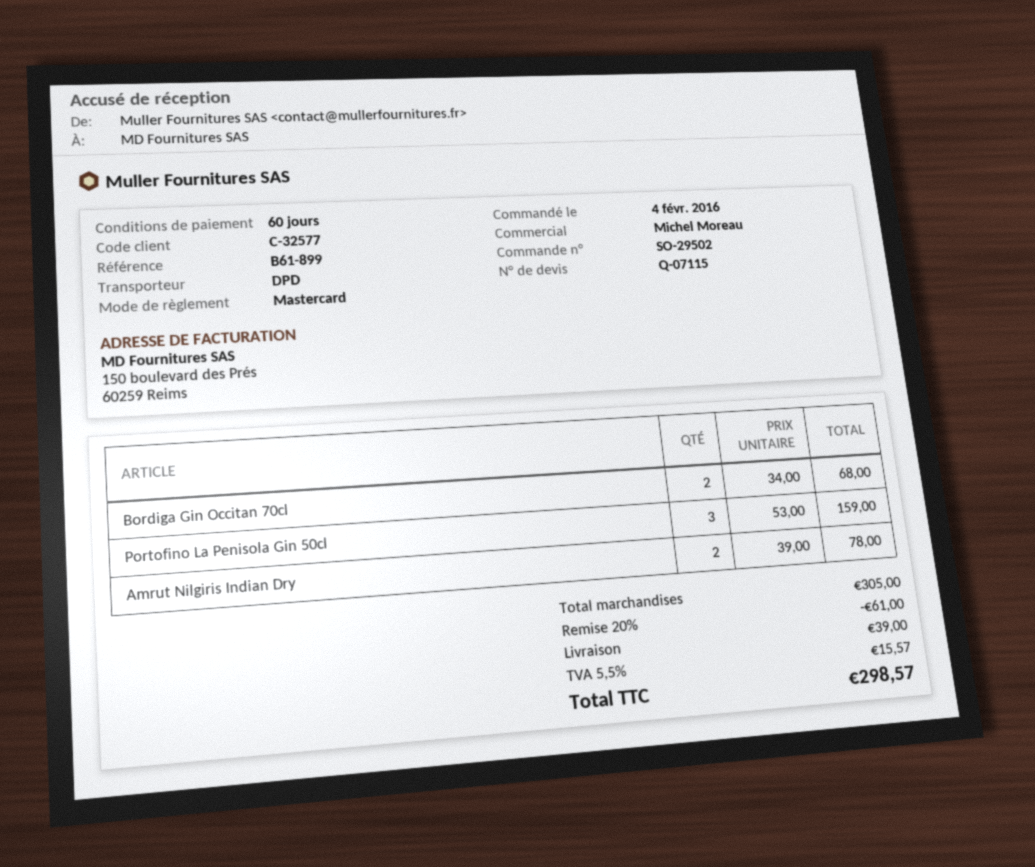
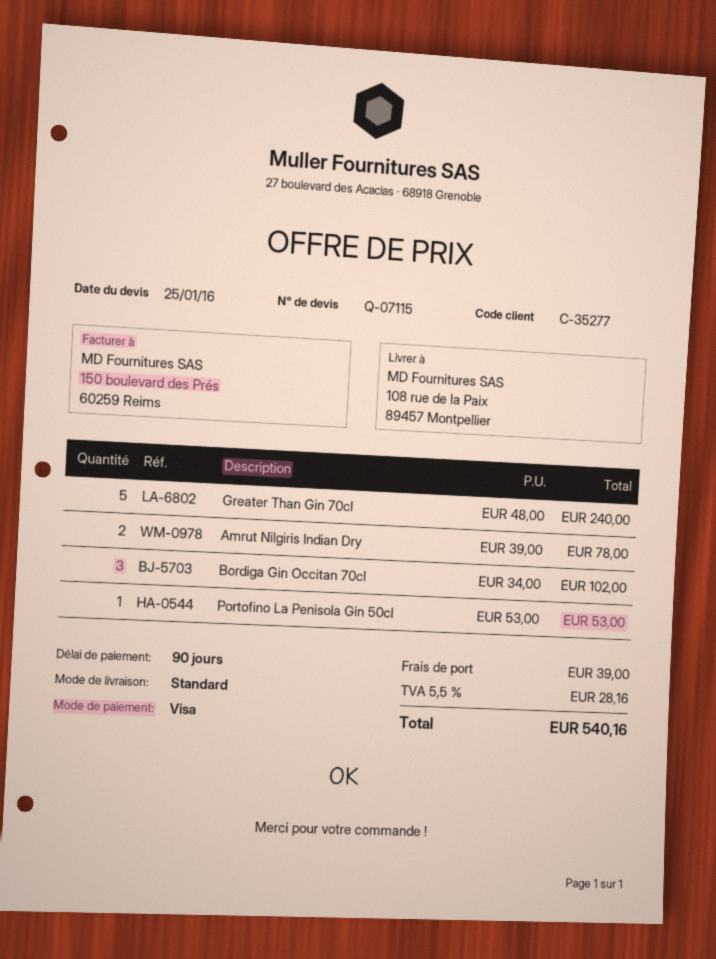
payment terms: 60 days -> 90 days
customer number: C-32577 -> C-35277
payment method: Mastercard -> Visa
shipping method: DPD -> standard
Bordiga Gin Occitan 70cl: 2 x 34.00 = 68.00 -> 3 x 34.00 = 102.00
Portofino La Penisola Gin 50cl: 3 x 53.00 = 159.00 -> 1 x 53.00 = 53.00
Greater Than Gin 70cl: none -> 5 x 48.00 = 240.00
discount: 20% = 61.00 -> none
tax: 5.5% = 15.57 -> 5.5% = 28.16
total: 298.57 -> 540.16

